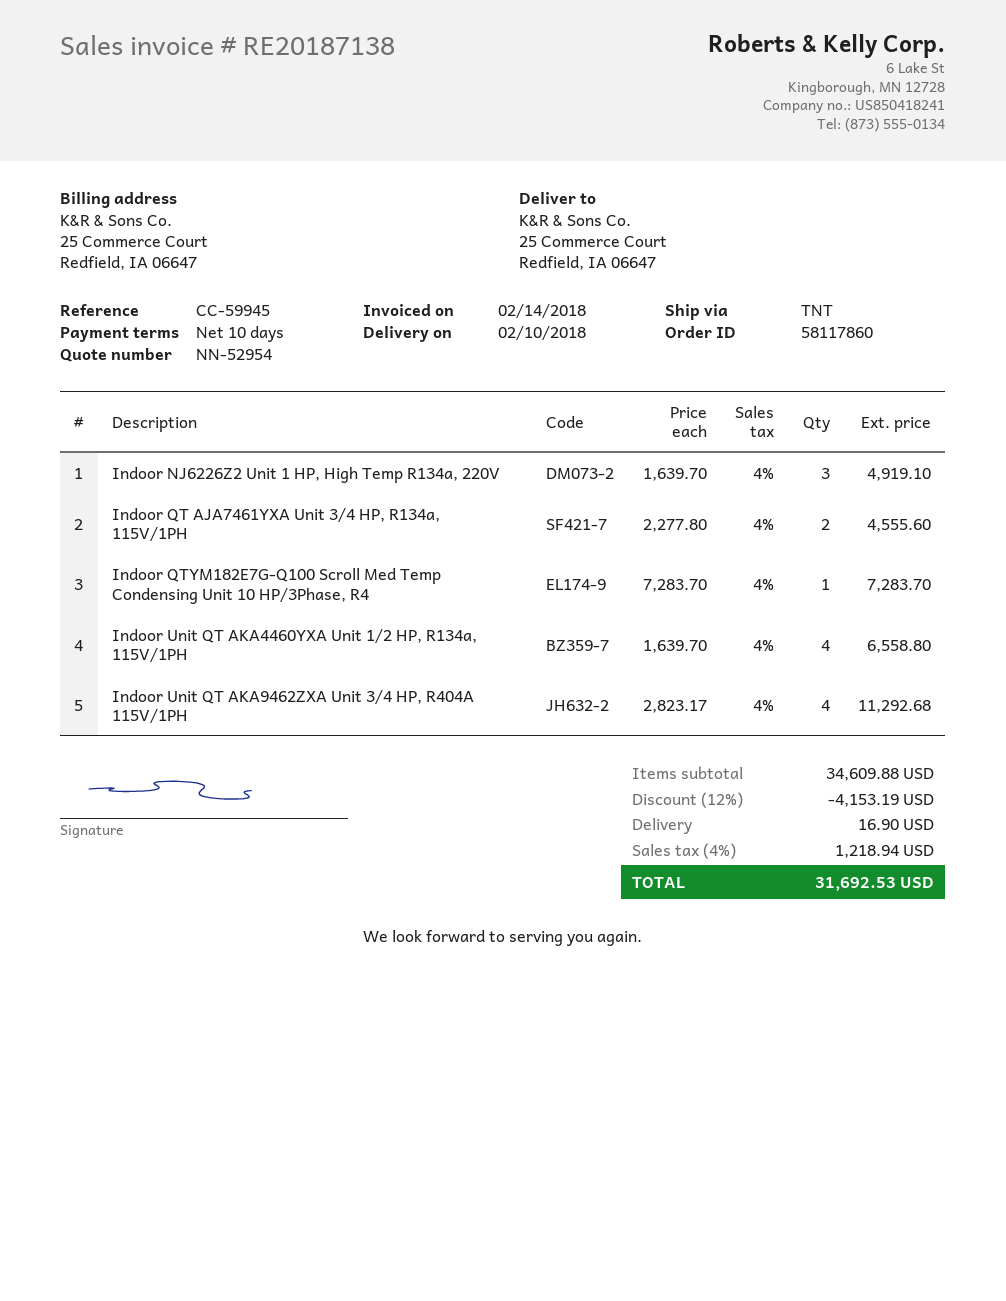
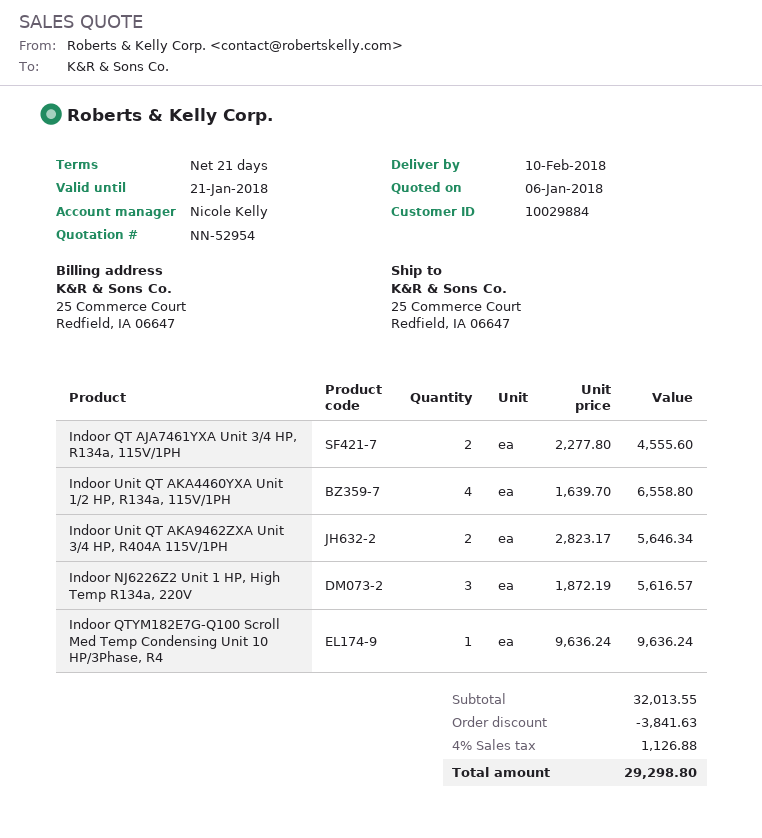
payment terms: 10 days -> 21 days
Indoor NJ6226Z2 Unit 1 HP, High Temp R134a, 220V: 3 x 1639.70 = 4919.10 -> 3 x 1872.19 = 5616.57
Indoor QTYM182E7G-Q100 Scroll Med Temp Condensing Unit 10 HP/3Phase, R4: 1 x 7283.70 = 7283.70 -> 1 x 9636.24 = 9636.24
Indoor Unit QT AKA9462ZXA Unit 3/4 HP, R404A 115V/1PH: 4 x 2823.17 = 11292.68 -> 2 x 2823.17 = 5646.34
subtotal: 34609.88 -> 32013.55
discount: 4153.19 -> 3841.63
shipping: 16.90 -> none
tax: 4% = 1218.94 -> 4% = 1126.88
total: 31692.53 -> 29298.80

